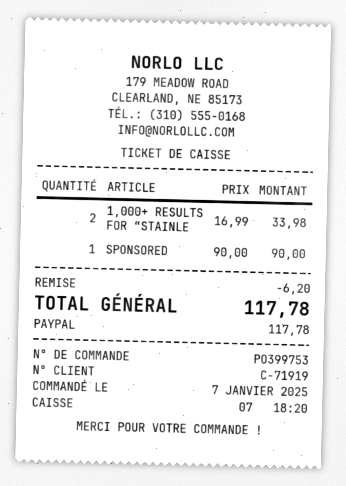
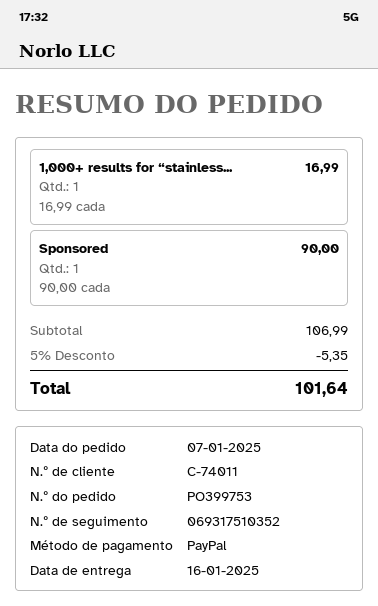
customer number: C-71919 -> C-74011
1,000+ RESULTS FOR “STAINLE: 2 x 16.99 = 33.98 -> 1 x 16.99 = 16.99
discount: 6.20 -> 5.35
total: 117.78 -> 101.64

